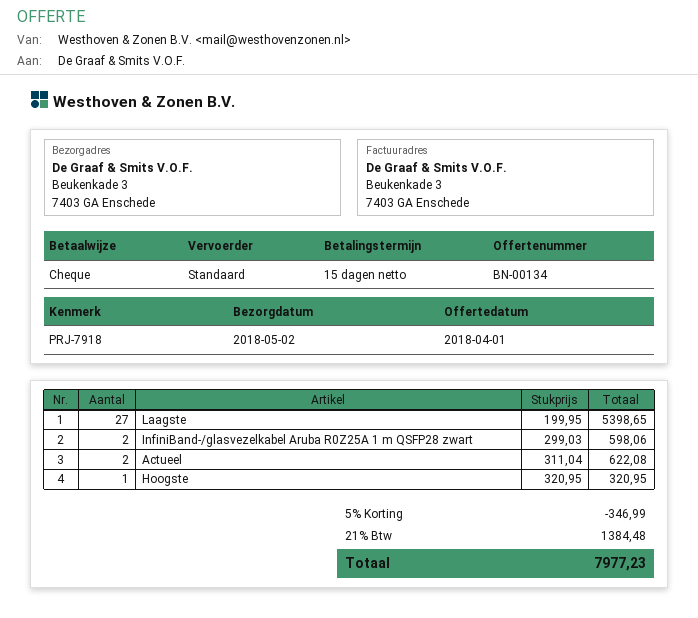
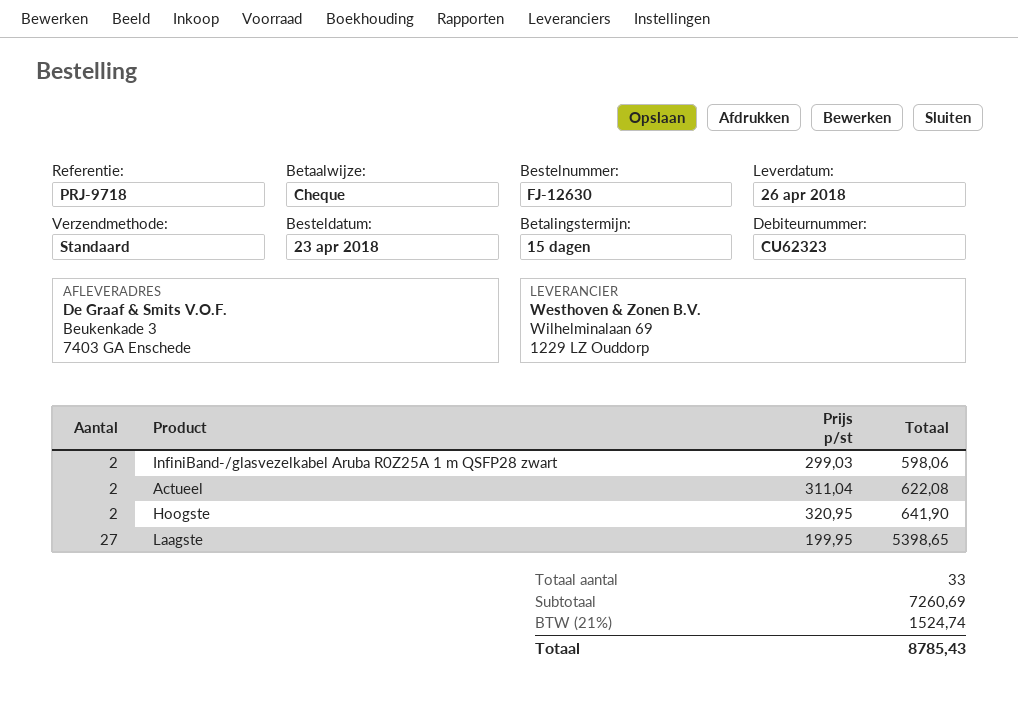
delivery date: 2018-05-02 -> 2018-04-26
reference: PRJ-7918 -> PRJ-9718
Hoogste: 1 x 320.95 = 320.95 -> 2 x 320.95 = 641.90
discount: 5% = 346.99 -> none
tax: 21% = 1384.48 -> 21% = 1524.74
total: 7977.23 -> 8785.43

